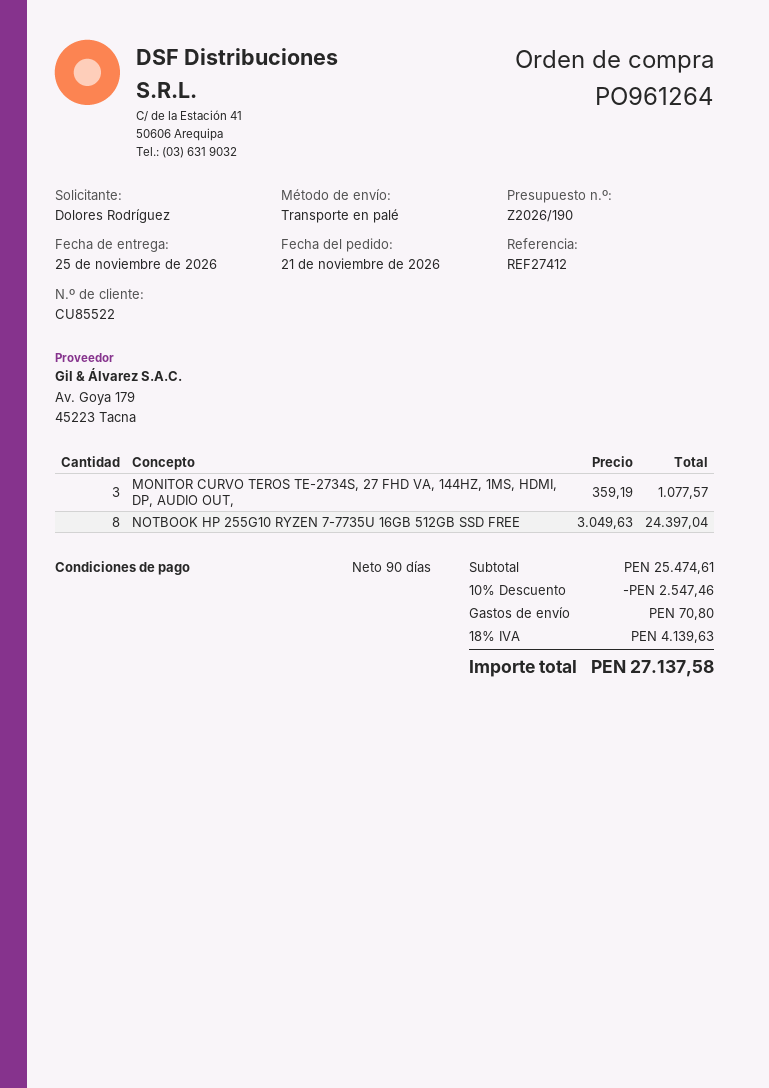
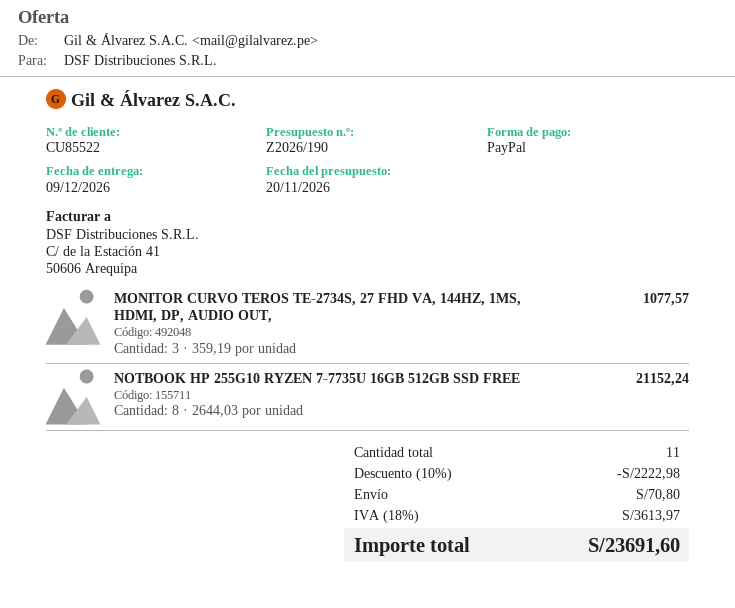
delivery date: 2026-11-25 -> 2026-12-09
NOTBOOK HP 255G10 RYZEN 7-7735U 16GB 512GB SSD FREE: 8 x 3049.63 = 24397.04 -> 8 x 2644.03 = 21152.24
discount: 10% = 2547.46 -> 10% = 2222.98
tax: 18% = 4139.63 -> 18% = 3613.97
total: 27137.58 -> 23691.60

